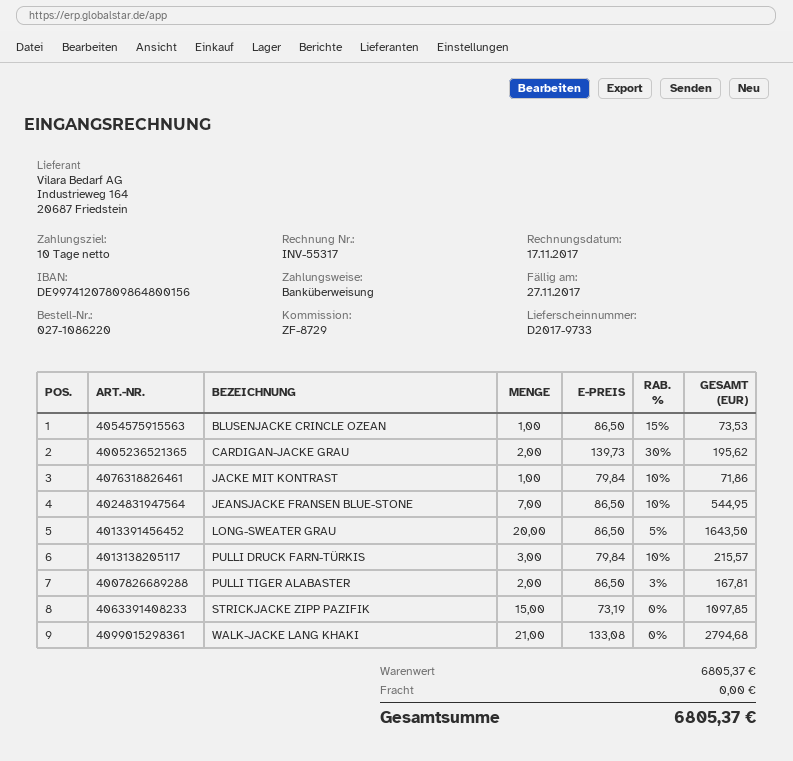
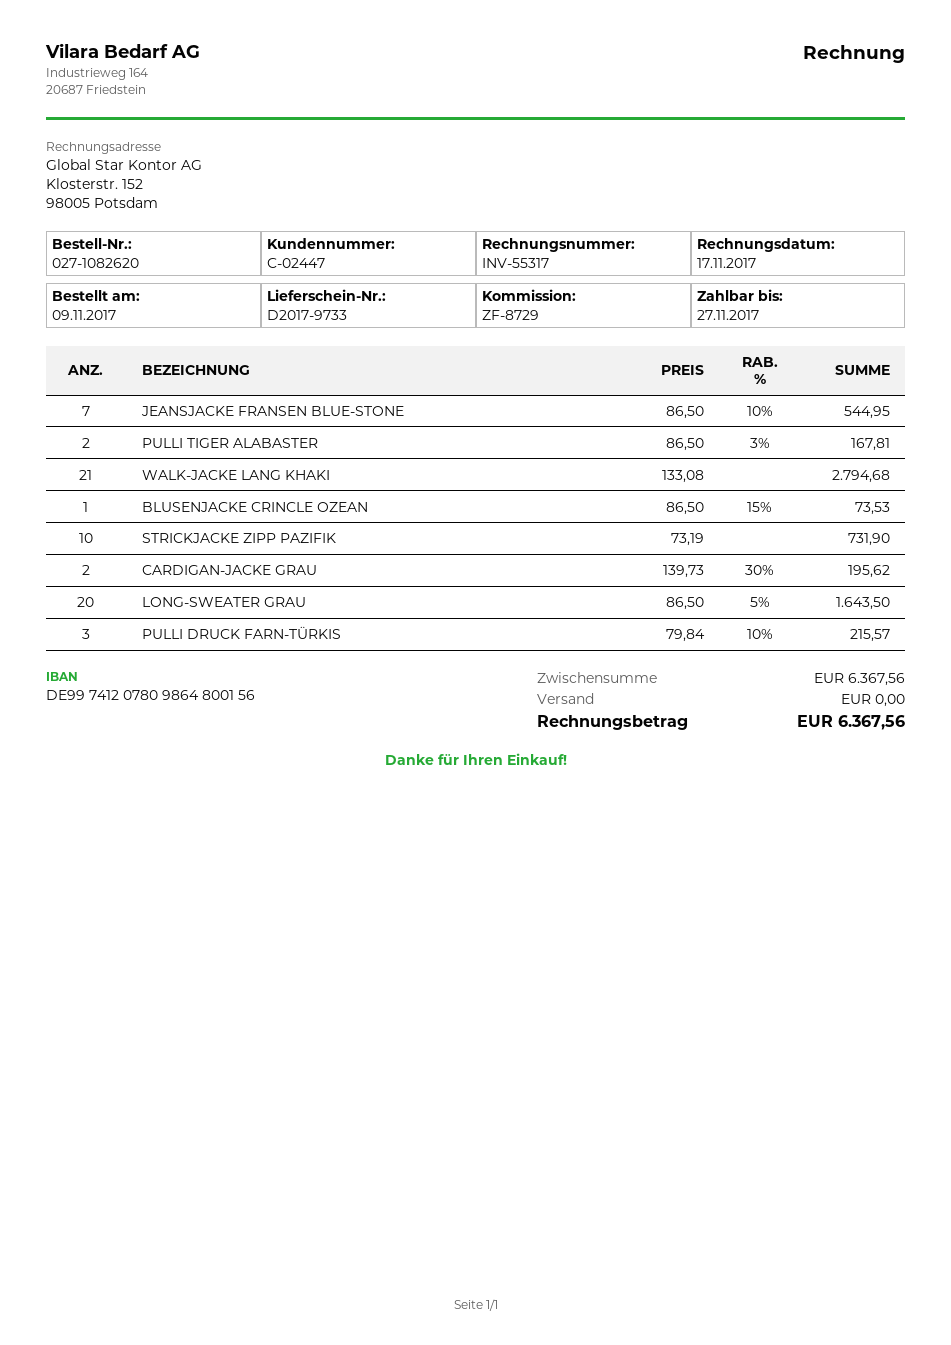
order number: 027-1086220 -> 027-1082620
JACKE MIT KONTRAST: 1 x 79.84 - 10% = 71.86 -> none
STRICKJACKE ZIPP PAZIFIK: 15 x 73.19 = 1097.85 -> 10 x 73.19 = 731.90
subtotal: 6805.37 -> 6367.56
total: 6805.37 -> 6367.56

